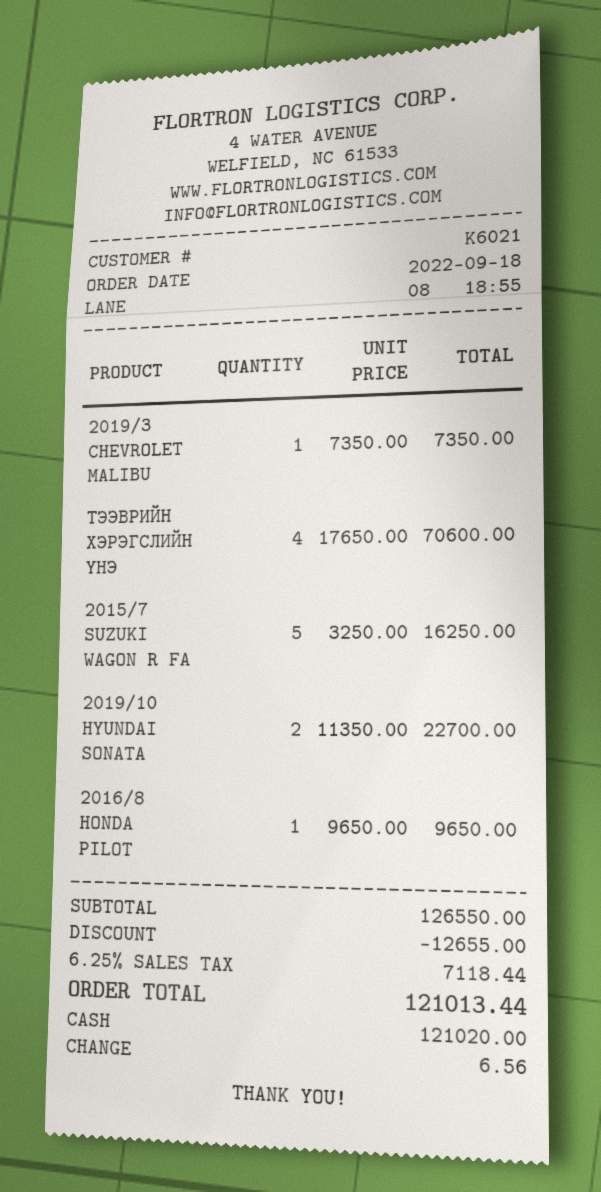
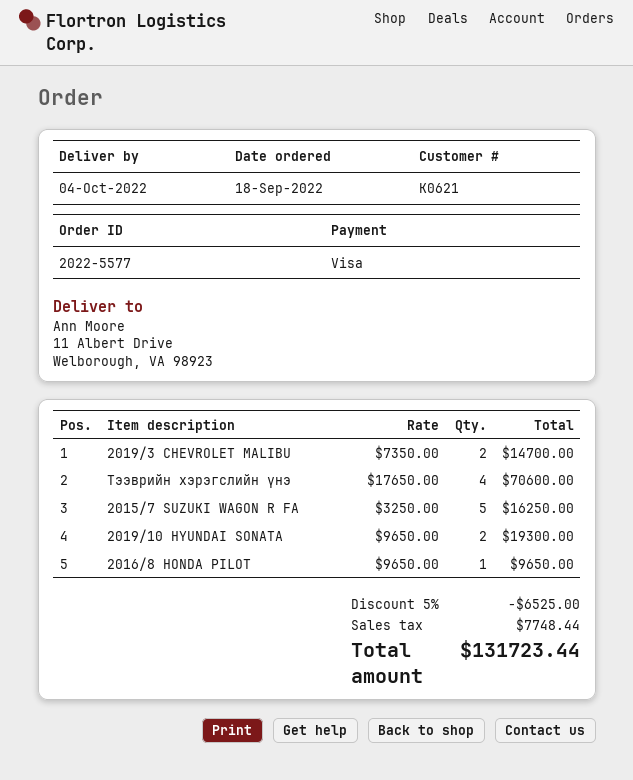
customer number: K6021 -> K0621
payment method: cash -> Visa
2019/3 CHEVROLET MALIBU: 1 x 7350.00 = 7350.00 -> 2 x 7350.00 = 14700.00
2019/10 HYUNDAI SONATA: 2 x 11350.00 = 22700.00 -> 2 x 9650.00 = 19300.00
discount: 12655.00 -> 6525.00
tax: 7118.44 -> 7748.44
total: 121013.44 -> 131723.44

